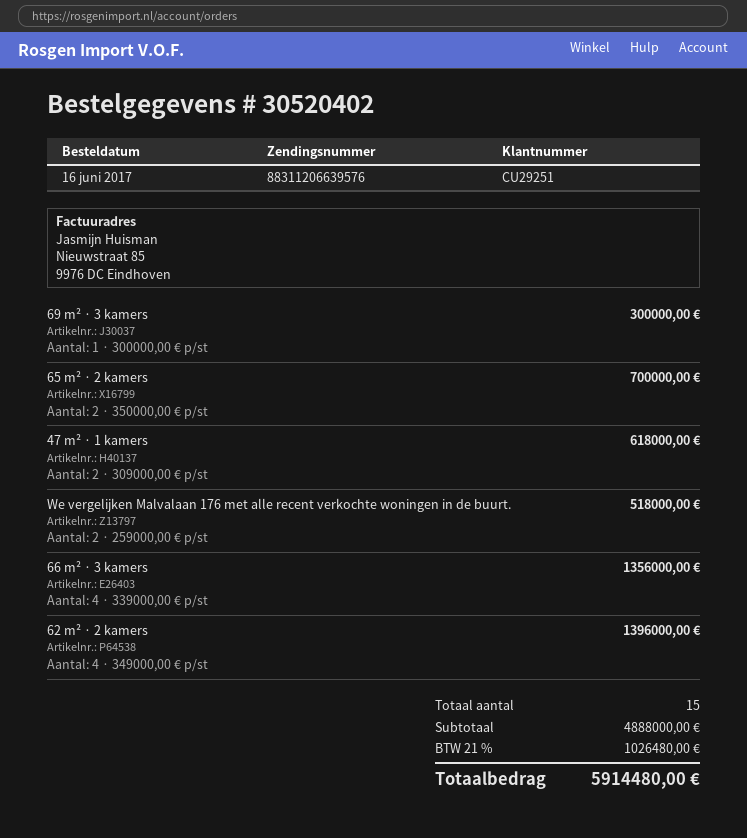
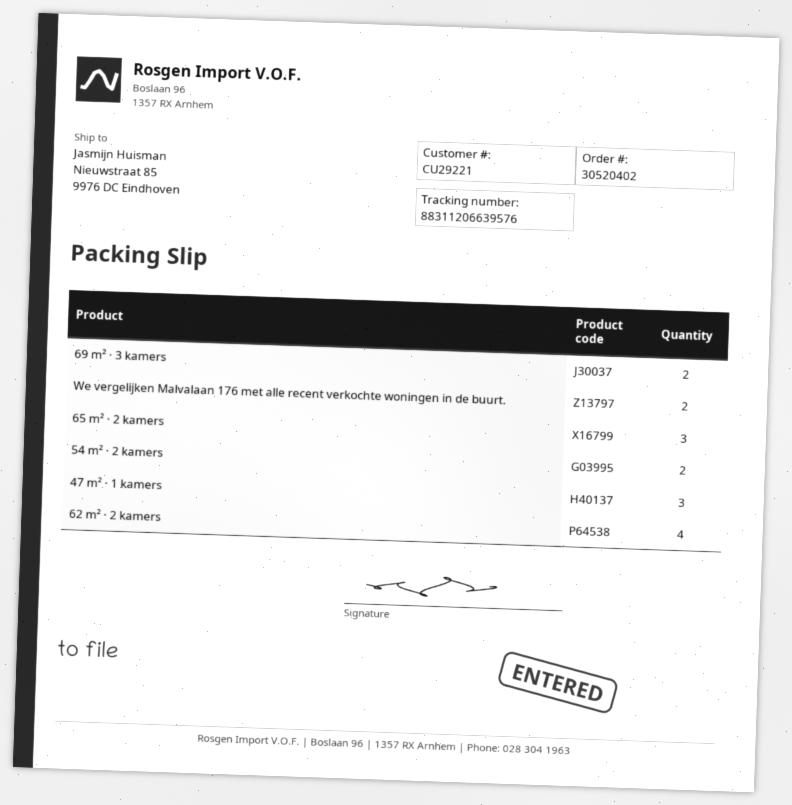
customer number: CU29251 -> CU29221
69 m² · 3 kamers: 1 -> 2
65 m² · 2 kamers: 2 -> 3
47 m² · 1 kamers: 2 -> 3
66 m² · 3 kamers: 4 -> none
54 m² · 2 kamers: none -> 2

